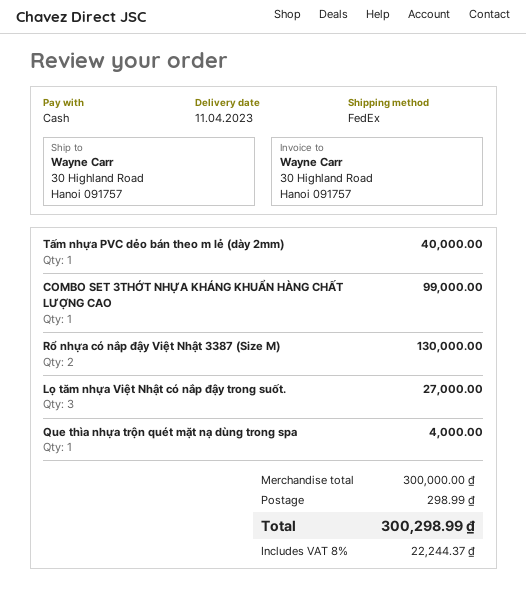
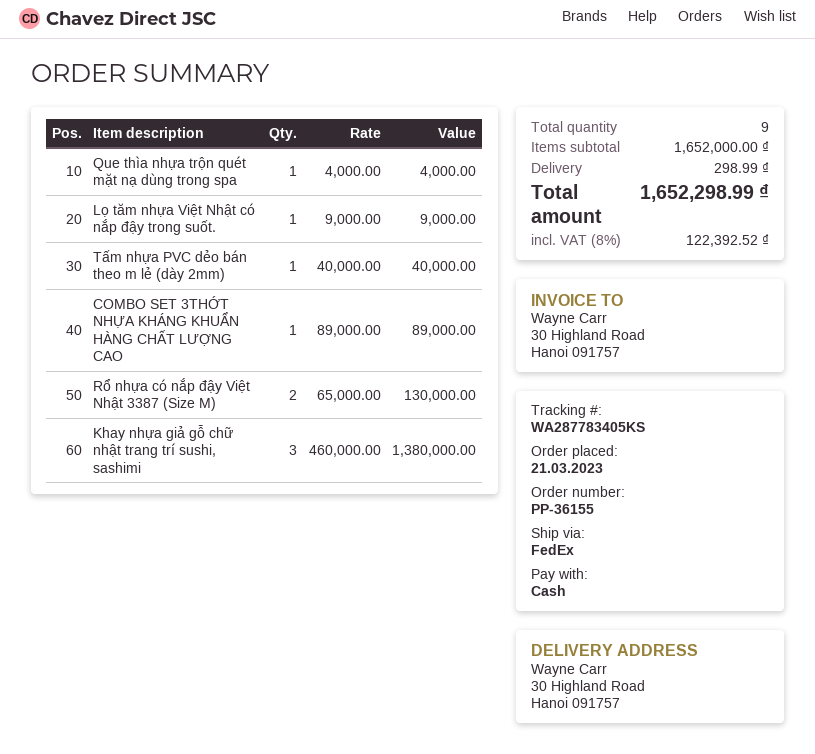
COMBO SET 3THỚT NHỰA KHÁNG KHUẨN HÀNG CHẤT LƯỢNG CAO: 1 for 99000.00 -> 1 for 89000.00
Lọ tăm nhựa Việt Nhật có nắp đậy trong suốt.: 3 for 27000.00 -> 1 for 9000.00
Khay nhựa giả gỗ chữ nhật trang trí sushi, sashimi: none -> 3 for 1380000.00
subtotal: 300000.00 -> 1652000.00
tax: 8% = 22244.37 -> 8% = 122392.52
total: 300298.99 -> 1652298.99

